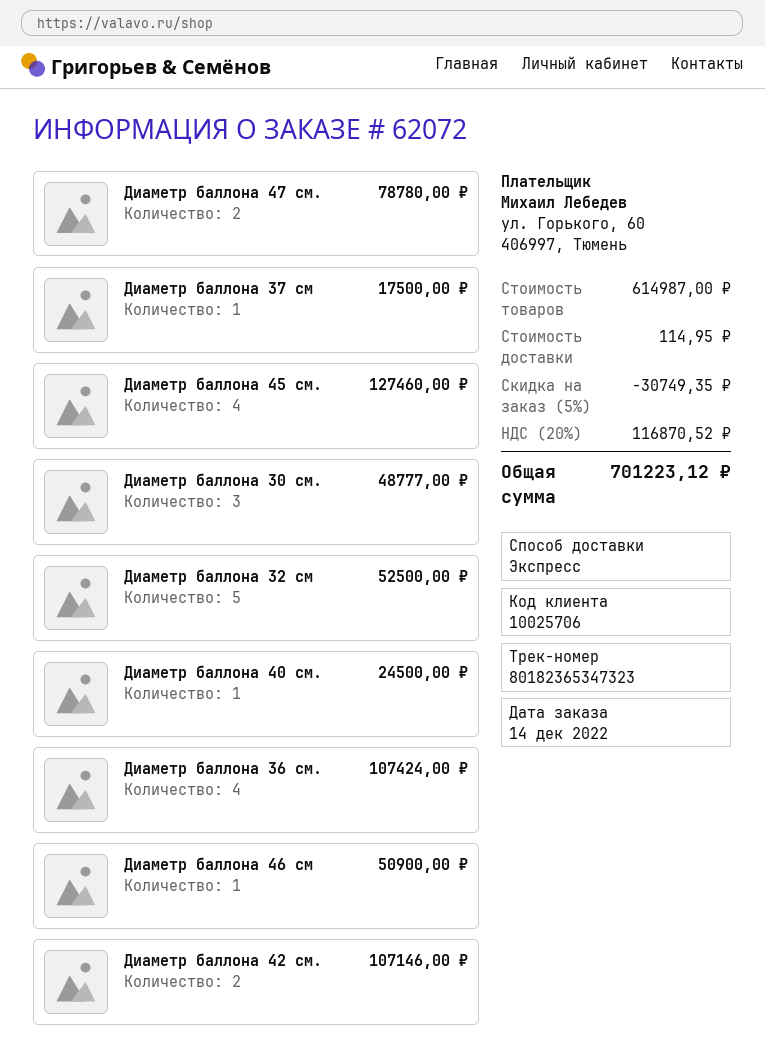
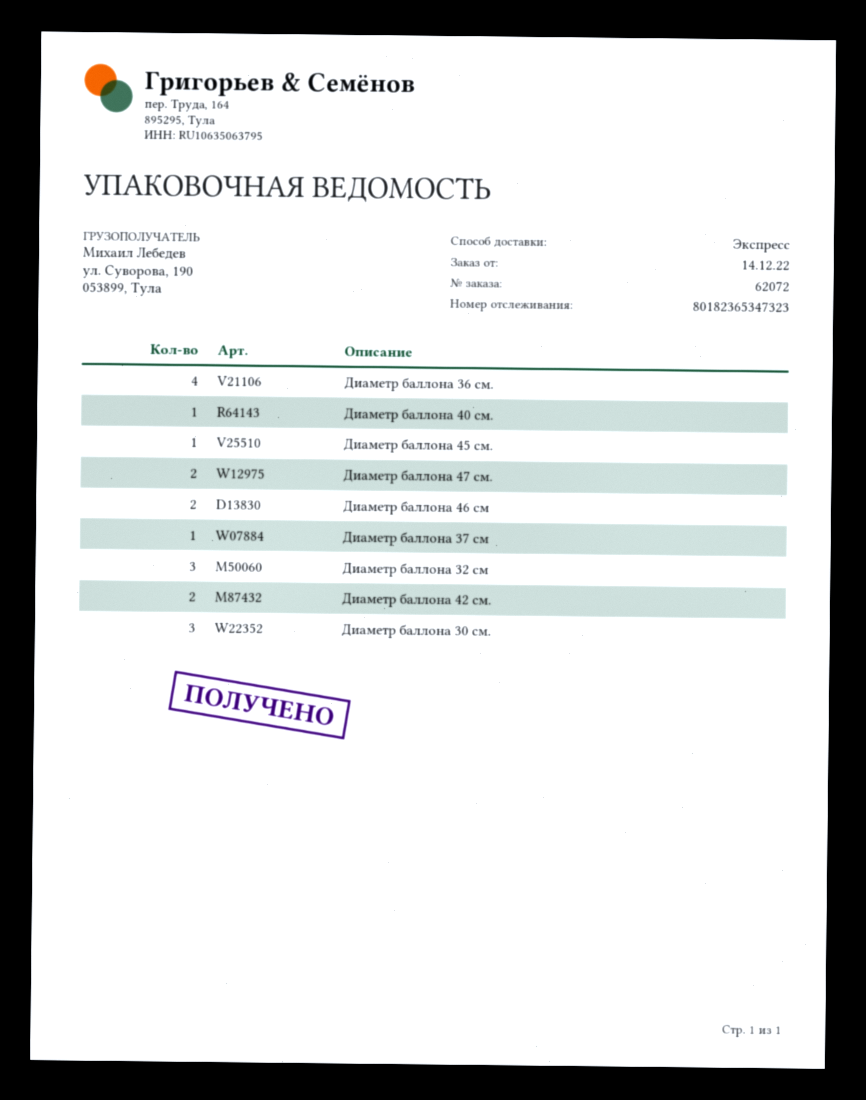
Диаметр баллона 45 см.: 4 -> 1
Диаметр баллона 32 см: 5 -> 3
Диаметр баллона 46 см: 1 -> 2

